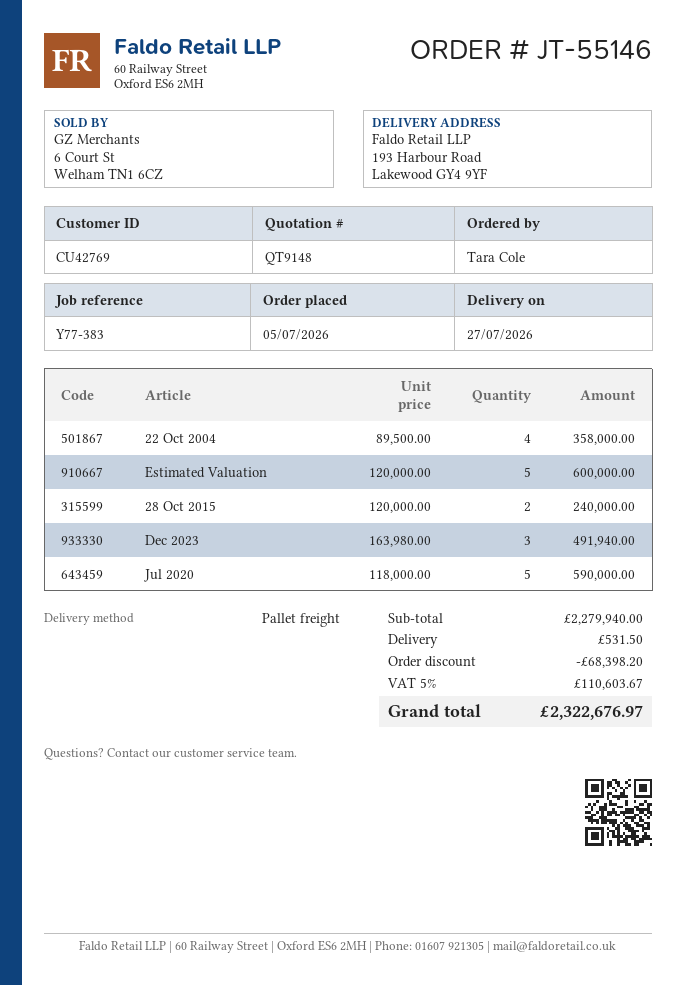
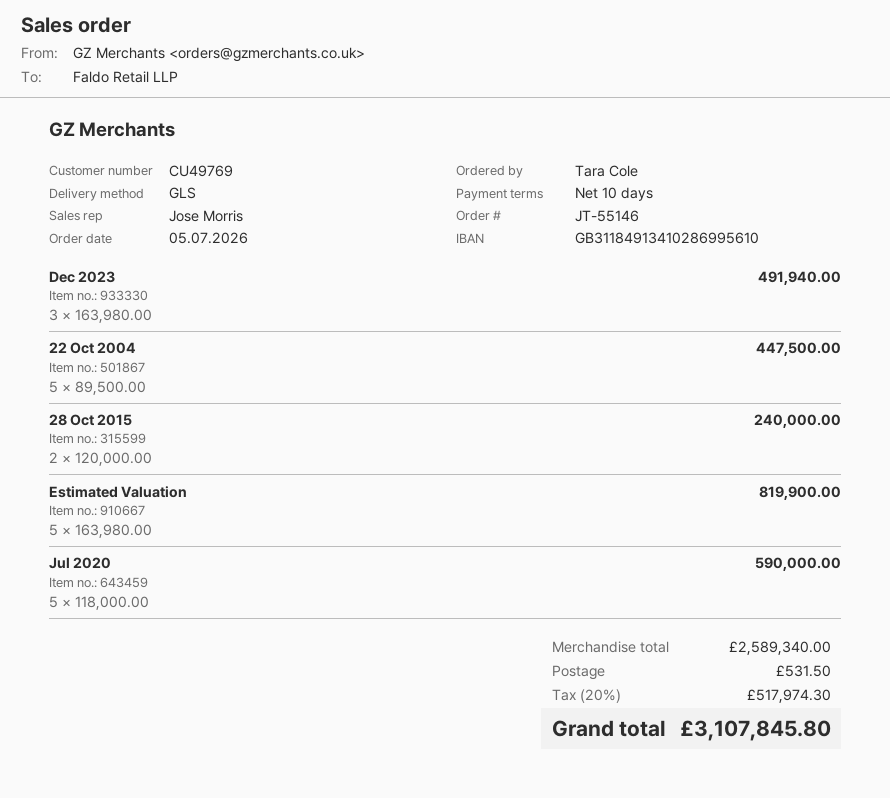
customer number: CU42769 -> CU49769
shipping method: pallet freight -> GLS
22 Oct 2004: 4 x 89500.00 = 358000.00 -> 5 x 89500.00 = 447500.00
Estimated Valuation: 5 x 120000.00 = 600000.00 -> 5 x 163980.00 = 819900.00
subtotal: 2279940.00 -> 2589340.00
discount: 68398.20 -> none
tax: 5% = 110603.67 -> 20% = 517974.30
total: 2322676.97 -> 3107845.80

